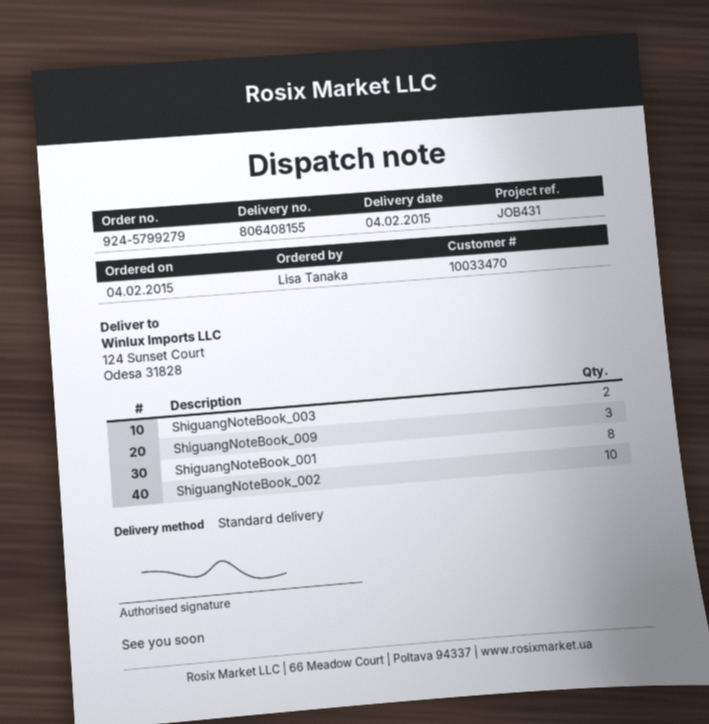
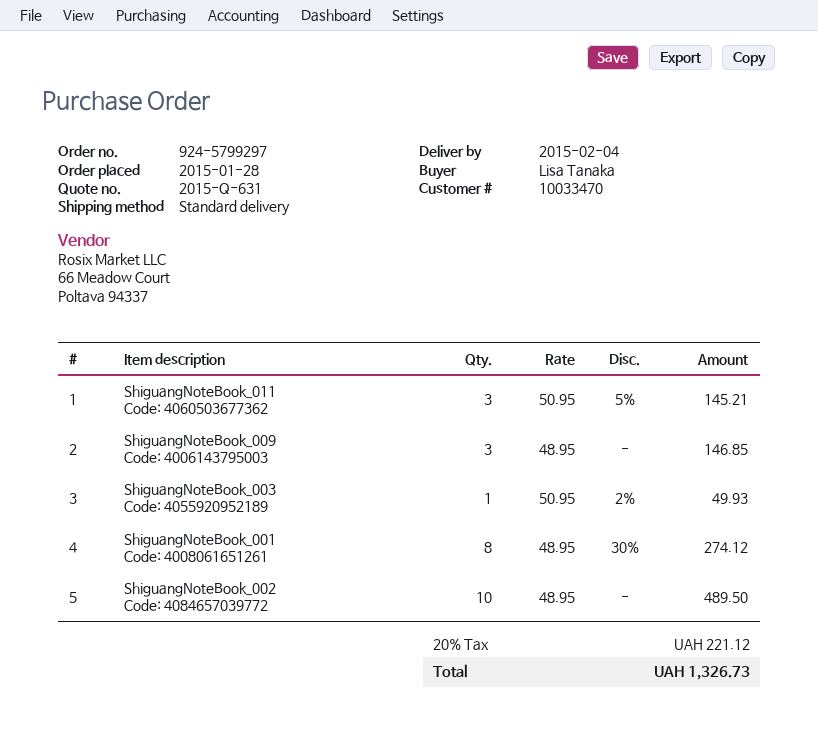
order number: 924-5799279 -> 924-5799297
order date: 2015-02-04 -> 2015-01-28
ShiguangNoteBook_003: 2 -> 1
ShiguangNoteBook_011: none -> 3

